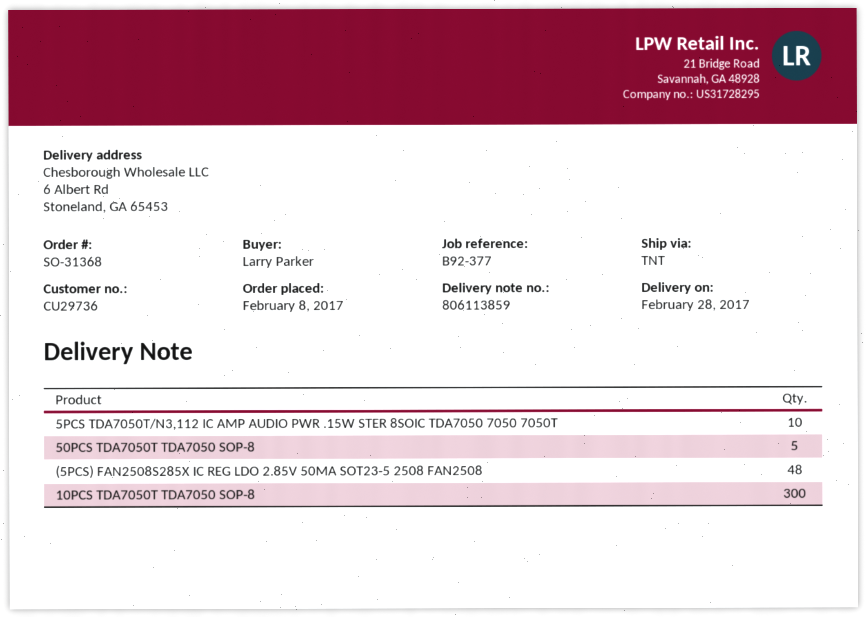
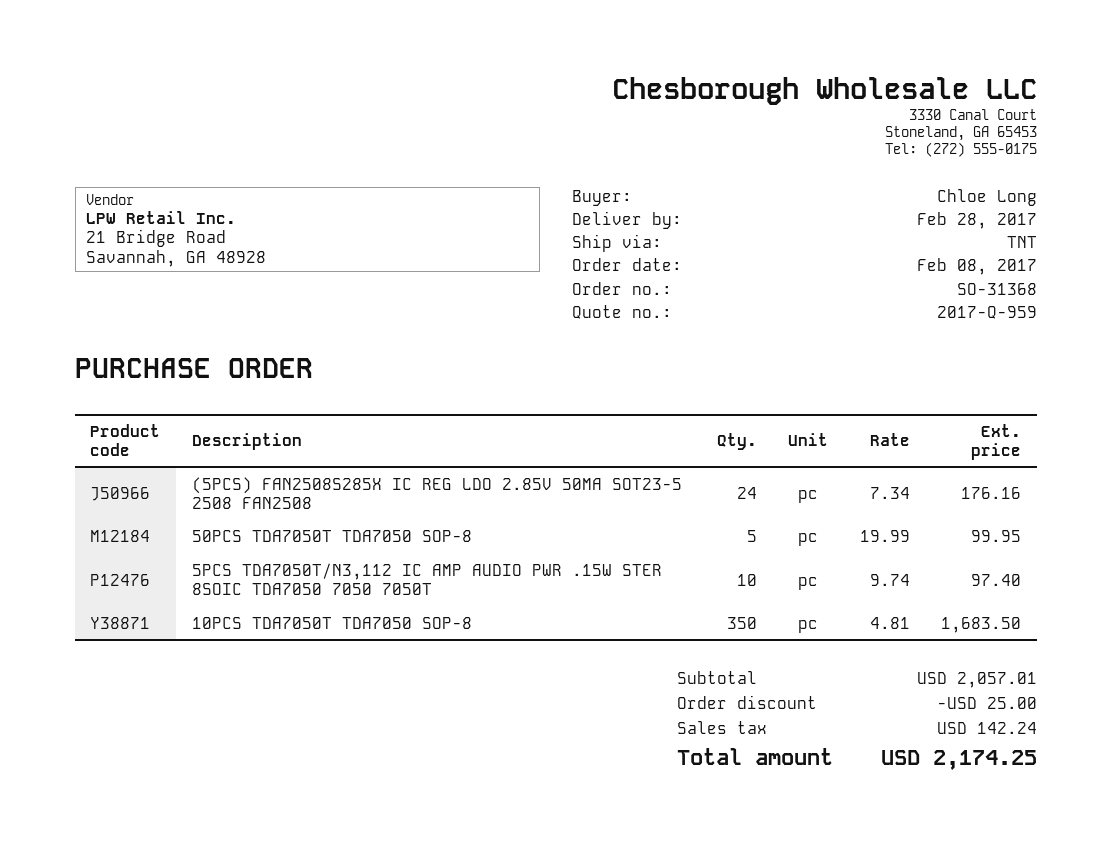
ordered by: Larry Parker -> Chloe Long
(5PCS) FAN2508S285X IC REG LDO 2.85V 50MA SOT23-5 2508 FAN2508: 48 -> 24
10PCS TDA7050T TDA7050 SOP-8: 300 -> 350

